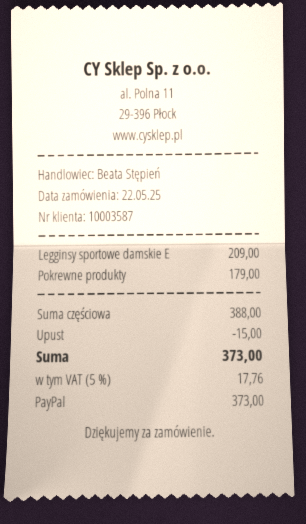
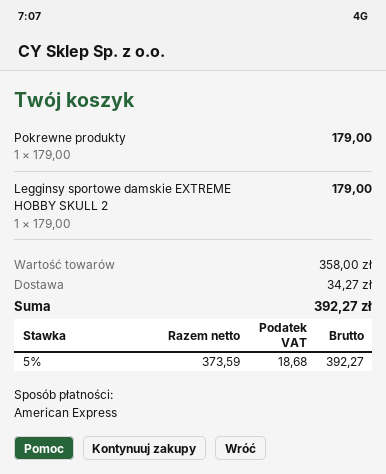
payment method: PayPal -> American Express
Legginsy sportowe damskie E: 1 x 209.00 = 209.00 -> 1 x 179.00 = 179.00
subtotal: 388.00 -> 358.00
discount: 15.00 -> none
shipping: none -> 34.27
tax: 5% = 17.76 -> 5% = 18.68
total: 373.00 -> 392.27

